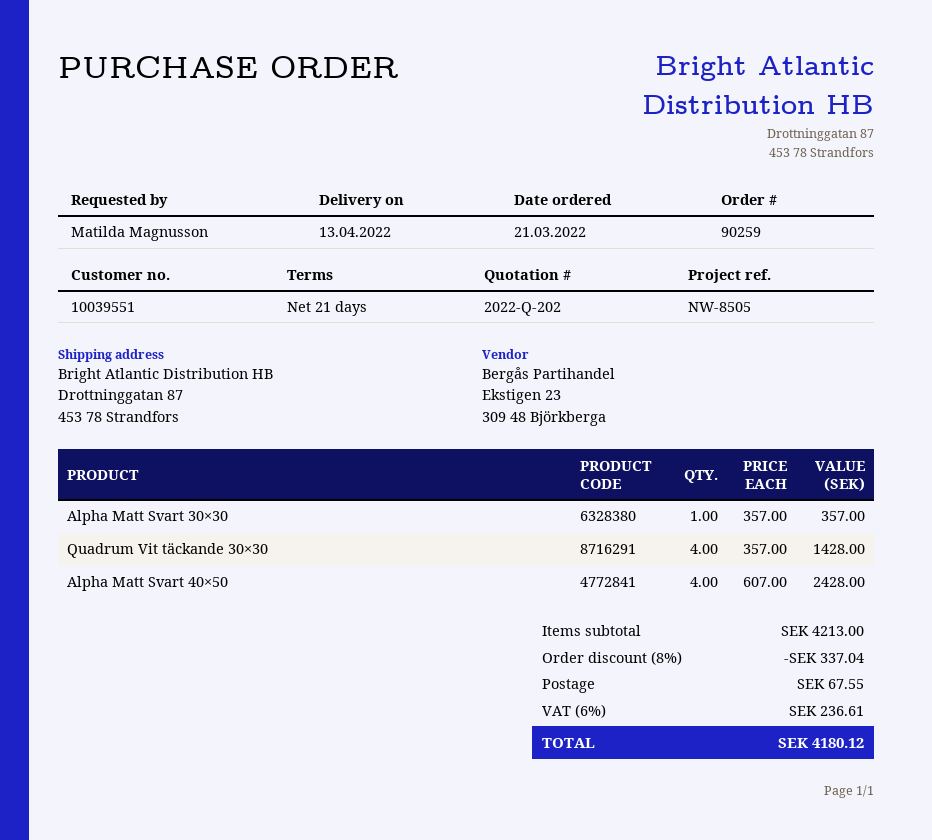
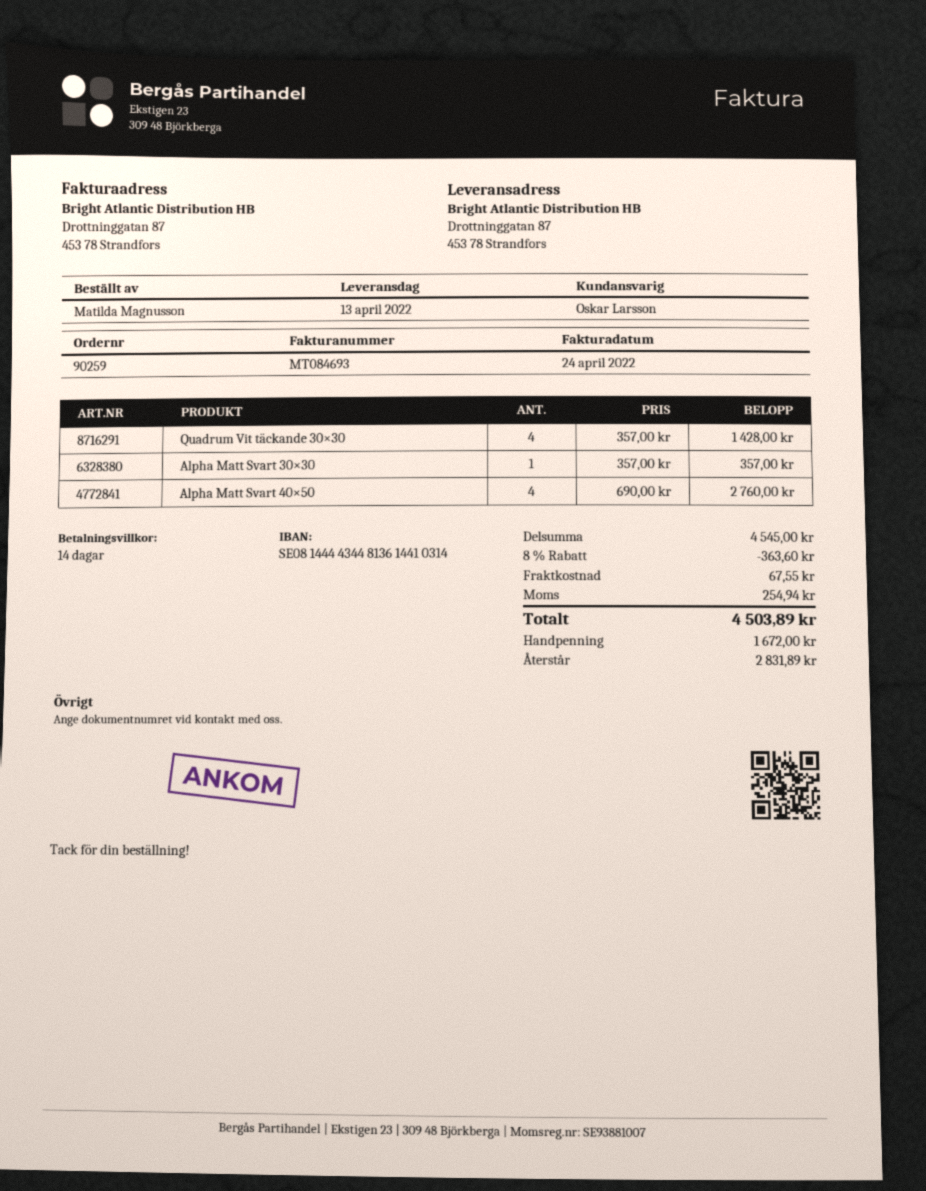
payment terms: 21 days -> 14 days
Alpha Matt Svart 40×50: 4 x 607.00 = 2428.00 -> 4 x 690.00 = 2760.00
subtotal: 4213.00 -> 4545.00
discount: 8% = 337.04 -> 8% = 363.60
tax: 236.61 -> 254.94
total: 4180.12 -> 4503.89

